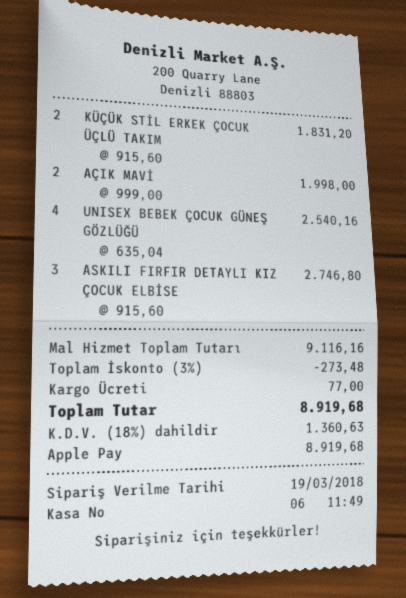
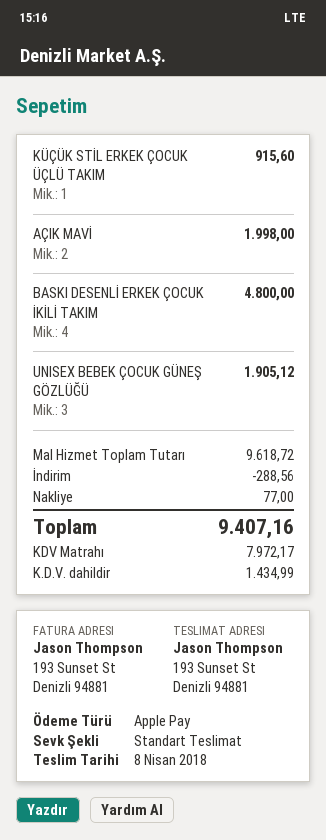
KÜÇÜK STİL ERKEK ÇOCUK ÜÇLÜ TAKIM: 2 for 1831.20 -> 1 for 915.60
UNISEX BEBEK ÇOCUK GÜNEŞ GÖZLÜĞÜ: 4 for 2540.16 -> 3 for 1905.12
ASKILI FIRFIR DETAYLI KIZ ÇOCUK ELBİSE: 3 for 2746.80 -> none
BASKI DESENLİ ERKEK ÇOCUK İKİLİ TAKIM: none -> 4 for 4800.00
subtotal: 9116.16 -> 9618.72
discount: 273.48 -> 288.56
tax: 1360.63 -> 1434.99
total: 8919.68 -> 9407.16

